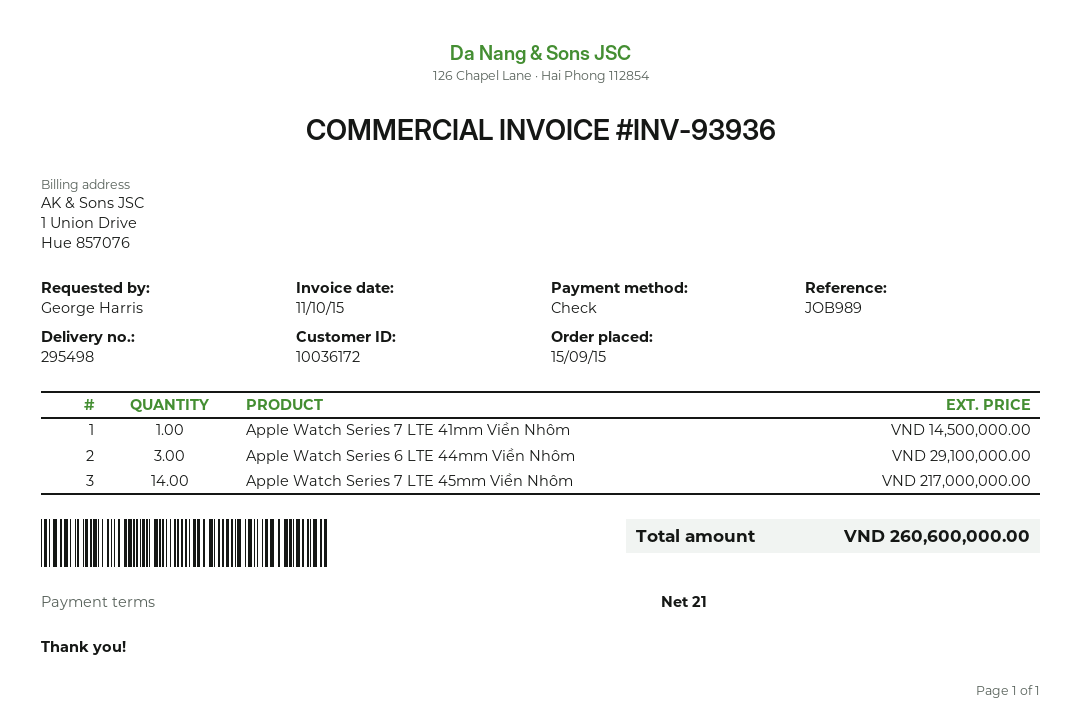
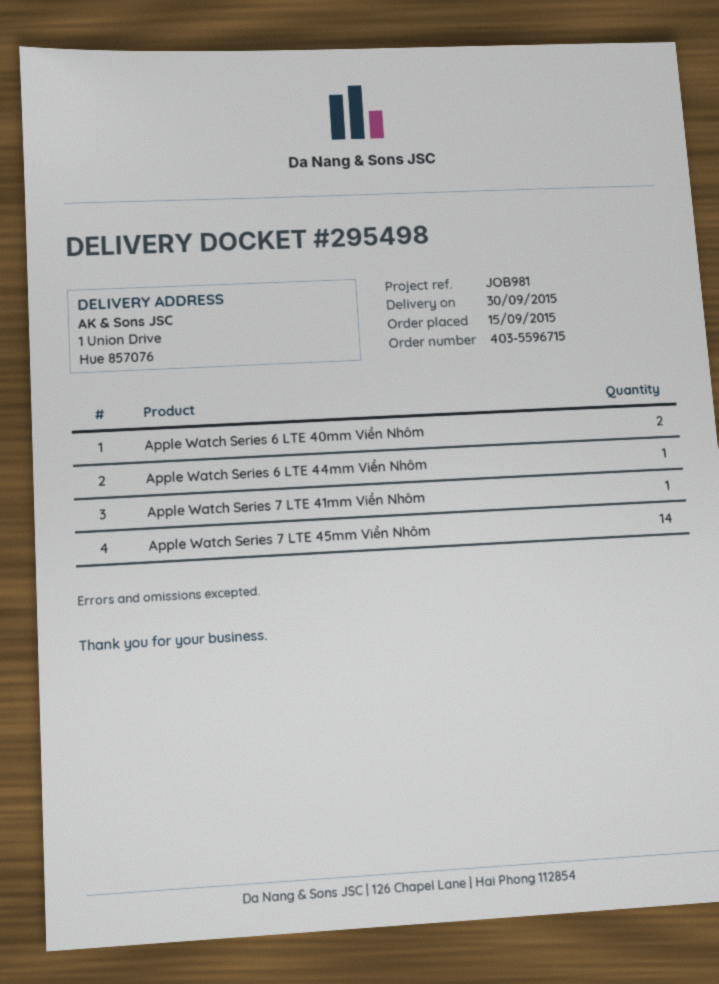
reference: JOB989 -> JOB981
Apple Watch Series 6 LTE 44mm Viền Nhôm: 3 -> 1
Apple Watch Series 6 LTE 40mm Viền Nhôm: none -> 2

